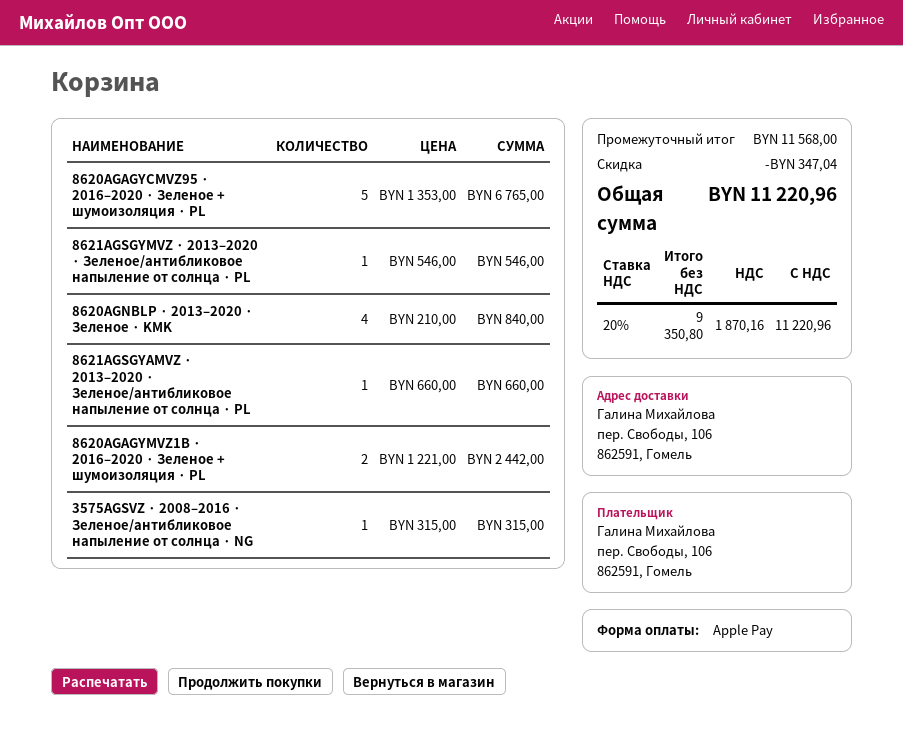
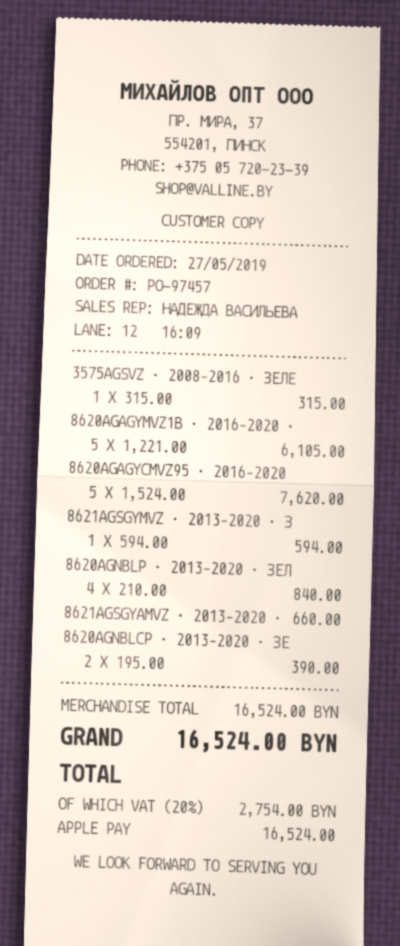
8620AGAGYCMVZ95 · 2016–2020 · Зеленое + шумоизоляция · PL: 5 x 1353.00 = 6765.00 -> 5 x 1524.00 = 7620.00
8621AGSGYMVZ · 2013–2020 · Зеленое/антибликовое напыление от солнца · PL: 1 x 546.00 = 546.00 -> 1 x 594.00 = 594.00
8620AGAGYMVZ1B · 2016–2020 · Зеленое + шумоизоляция · PL: 2 x 1221.00 = 2442.00 -> 5 x 1221.00 = 6105.00
8620AGNBLCP · 2013–2020 · ЗЕ: none -> 2 x 195.00 = 390.00
subtotal: 11568.00 -> 16524.00
discount: 347.04 -> none
tax: 20% = 1870.16 -> 20% = 2754.00
total: 11220.96 -> 16524.00

